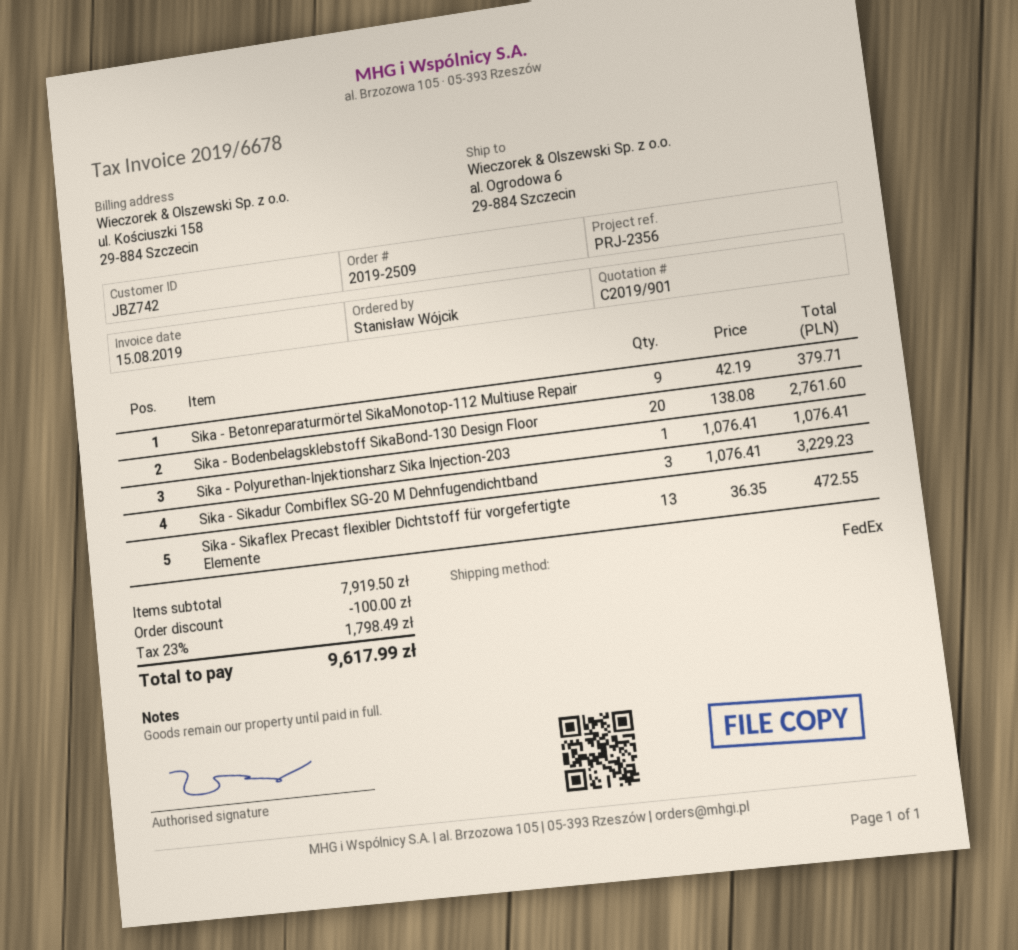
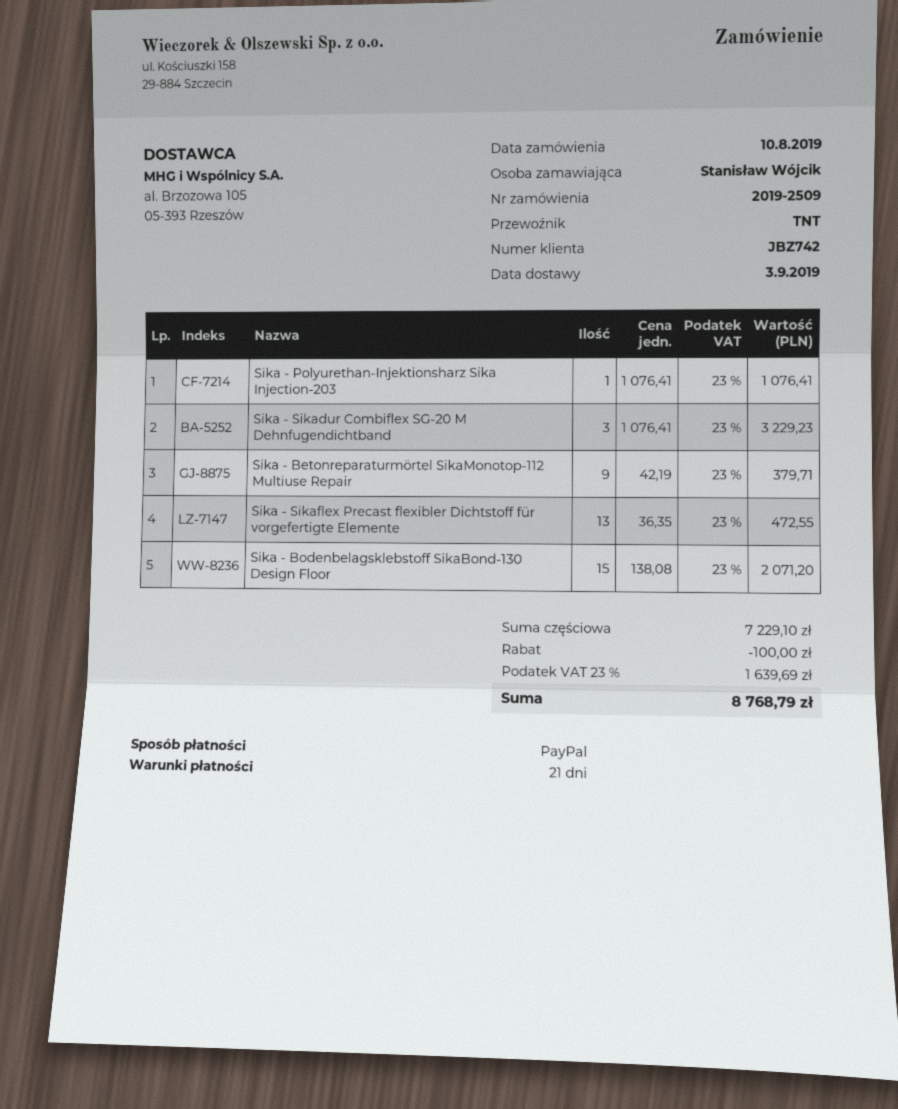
shipping method: FedEx -> TNT
Sika - Bodenbelagsklebstoff SikaBond-130 Design Floor: 20 x 138.08 = 2761.60 -> 15 x 138.08 = 2071.20
subtotal: 7919.50 -> 7229.10
tax: 23% = 1798.49 -> 23% = 1639.69
total: 9617.99 -> 8768.79

